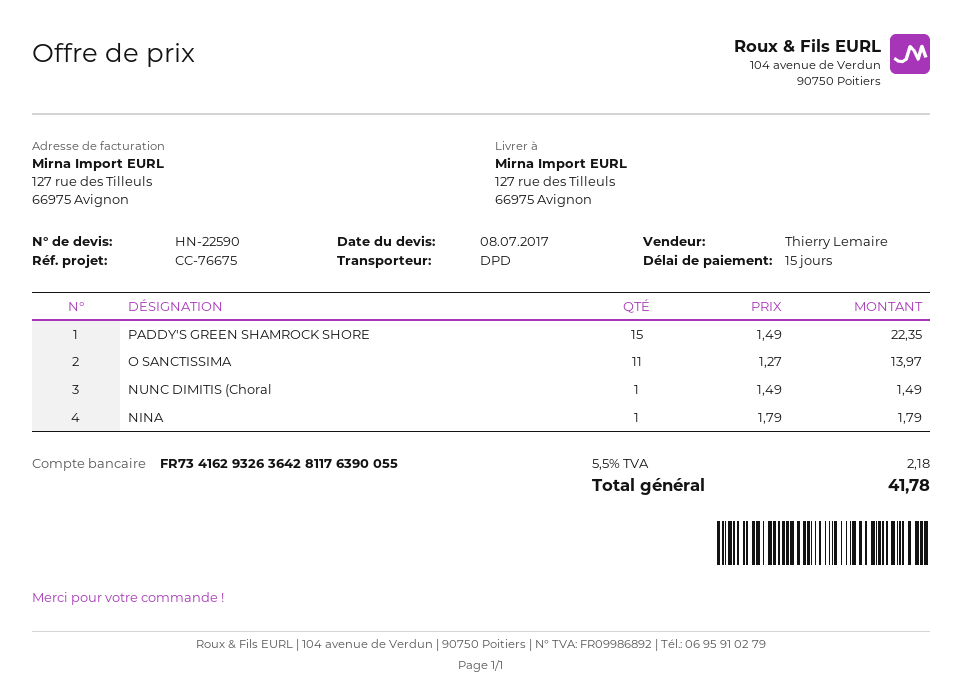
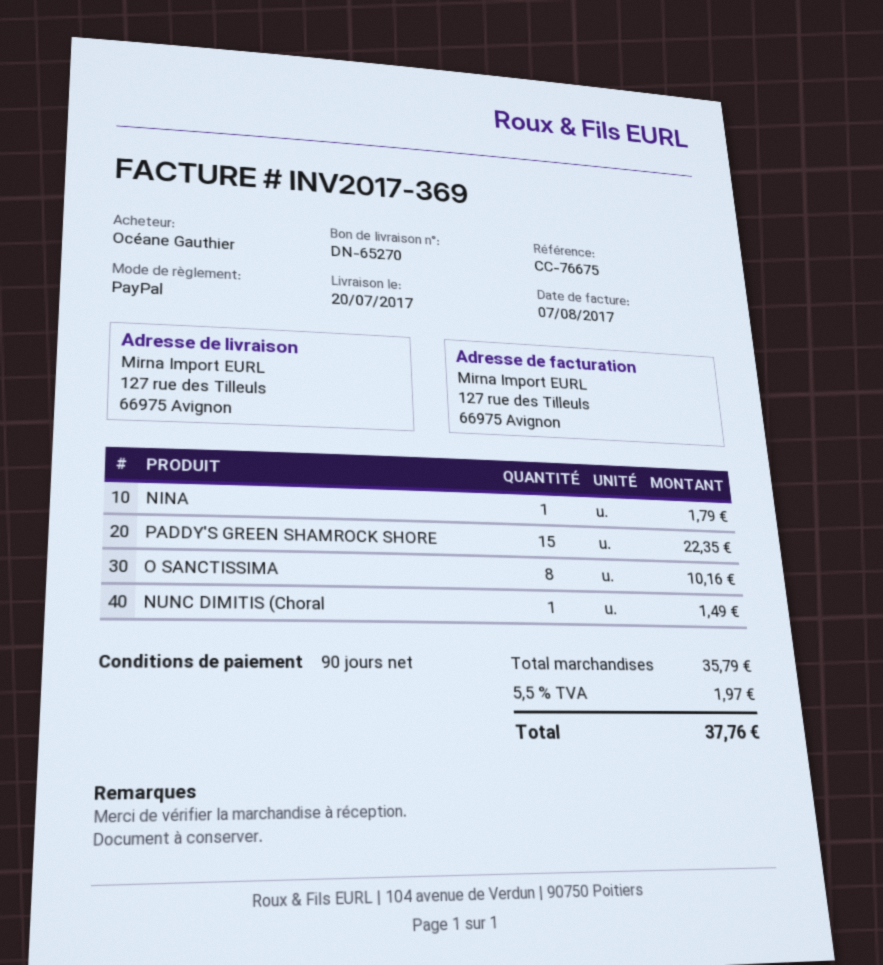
payment terms: 15 days -> 90 days
O SANCTISSIMA: 11 for 13.97 -> 8 for 10.16
tax: 5.5% = 2.18 -> 5.5% = 1.97
total: 41.78 -> 37.76

